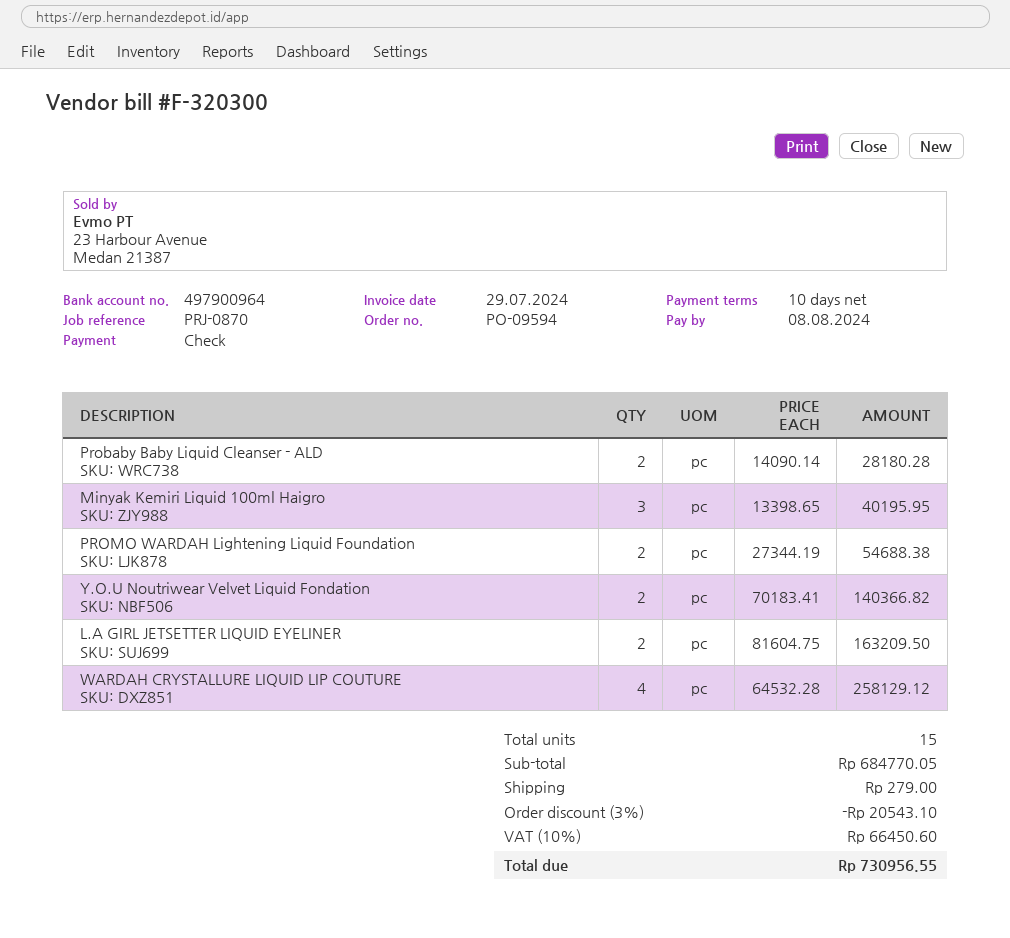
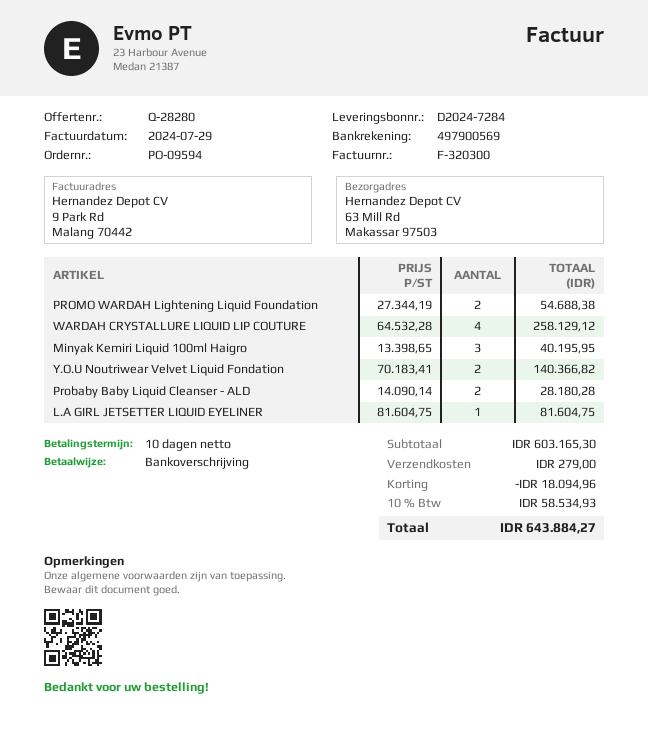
payment method: cheque -> bank transfer
bank account: 497900964 -> 497900569
L.A GIRL JETSETTER LIQUID EYELINER: 2 x 81604.75 = 163209.50 -> 1 x 81604.75 = 81604.75
subtotal: 684770.05 -> 603165.30
discount: 20543.10 -> 18094.96
tax: 10% = 66450.60 -> 10% = 58534.93
total: 730956.55 -> 643884.27

